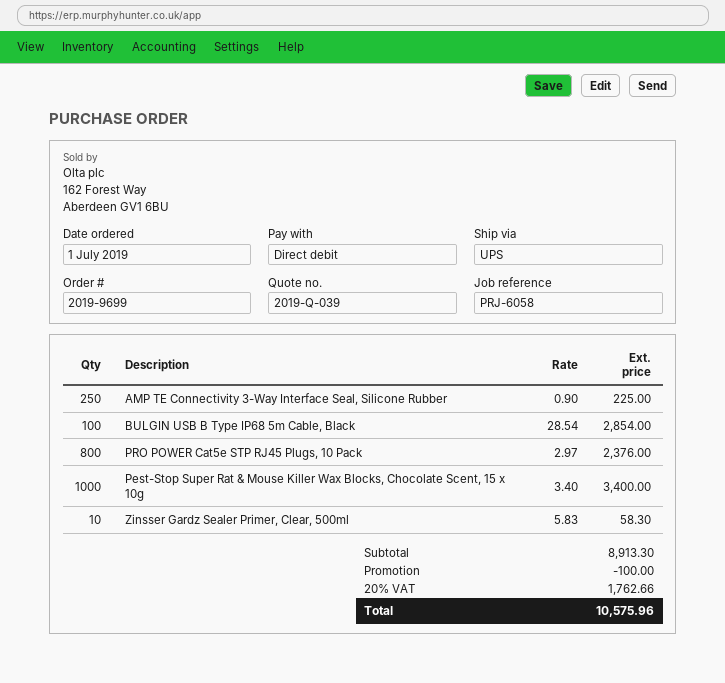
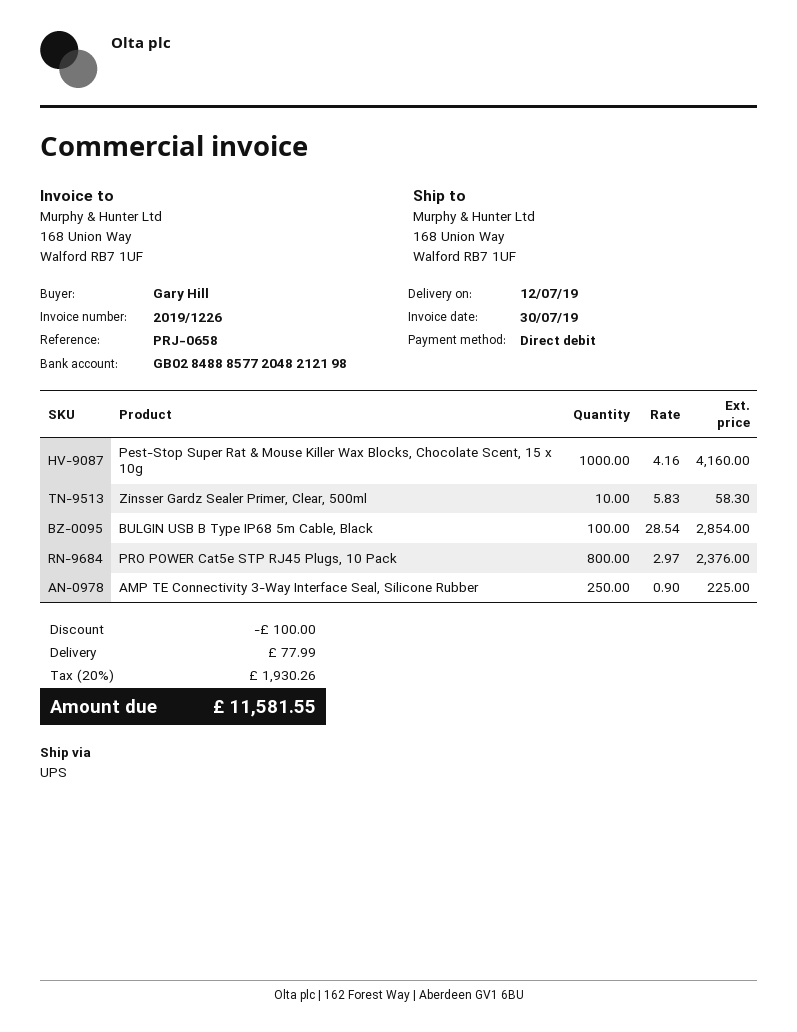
reference: PRJ-6058 -> PRJ-0658
Pest-Stop Super Rat & Mouse Killer Wax Blocks, Chocolate Scent, 15 x 10g: 1000 x 3.40 = 3400.00 -> 1000 x 4.16 = 4160.00
shipping: none -> 77.99
tax: 20% = 1762.66 -> 20% = 1930.26
total: 10575.96 -> 11581.55

